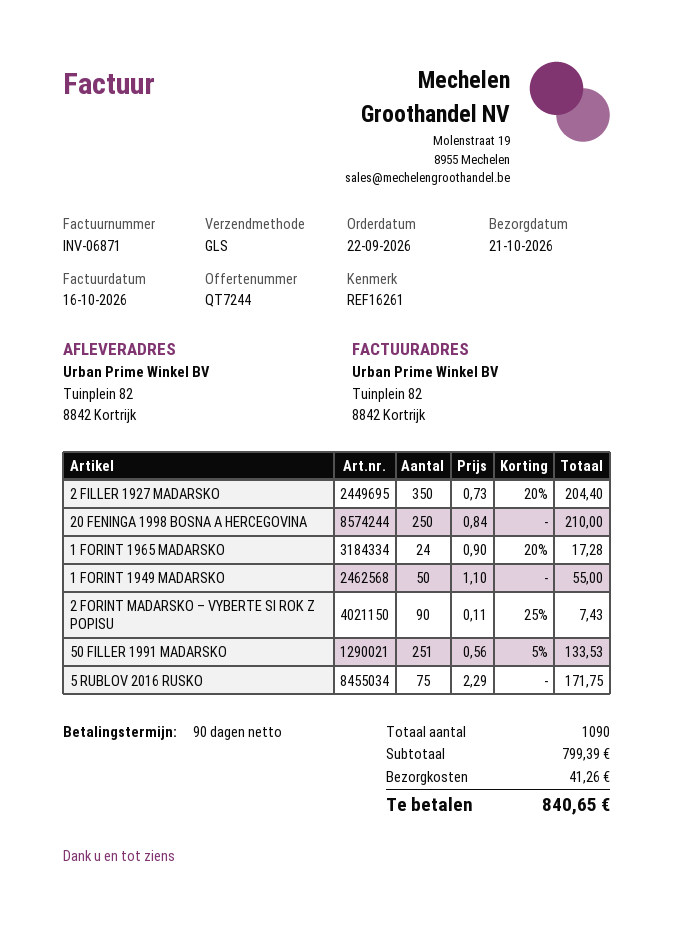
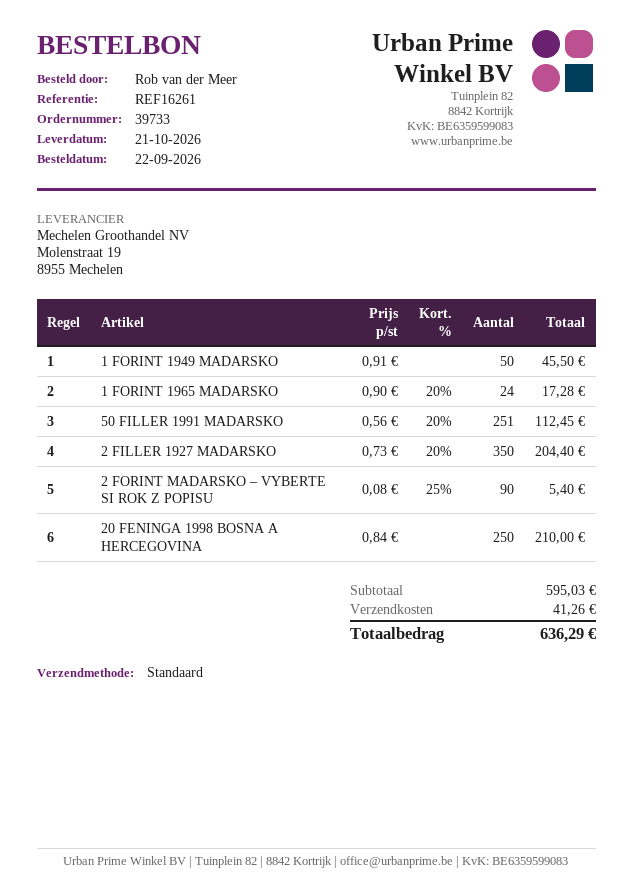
shipping method: GLS -> standard
1 FORINT 1949 MADARSKO: 50 x 1.10 = 55.00 -> 50 x 0.91 = 45.50
2 FORINT MADARSKO – VYBERTE SI ROK Z POPISU: 90 x 0.11 - 25% = 7.43 -> 90 x 0.08 - 25% = 5.40
50 FILLER 1991 MADARSKO: 251 x 0.56 - 5% = 133.53 -> 251 x 0.56 - 20% = 112.45
5 RUBLOV 2016 RUSKO: 75 x 2.29 = 171.75 -> none
subtotal: 799.39 -> 595.03
total: 840.65 -> 636.29

